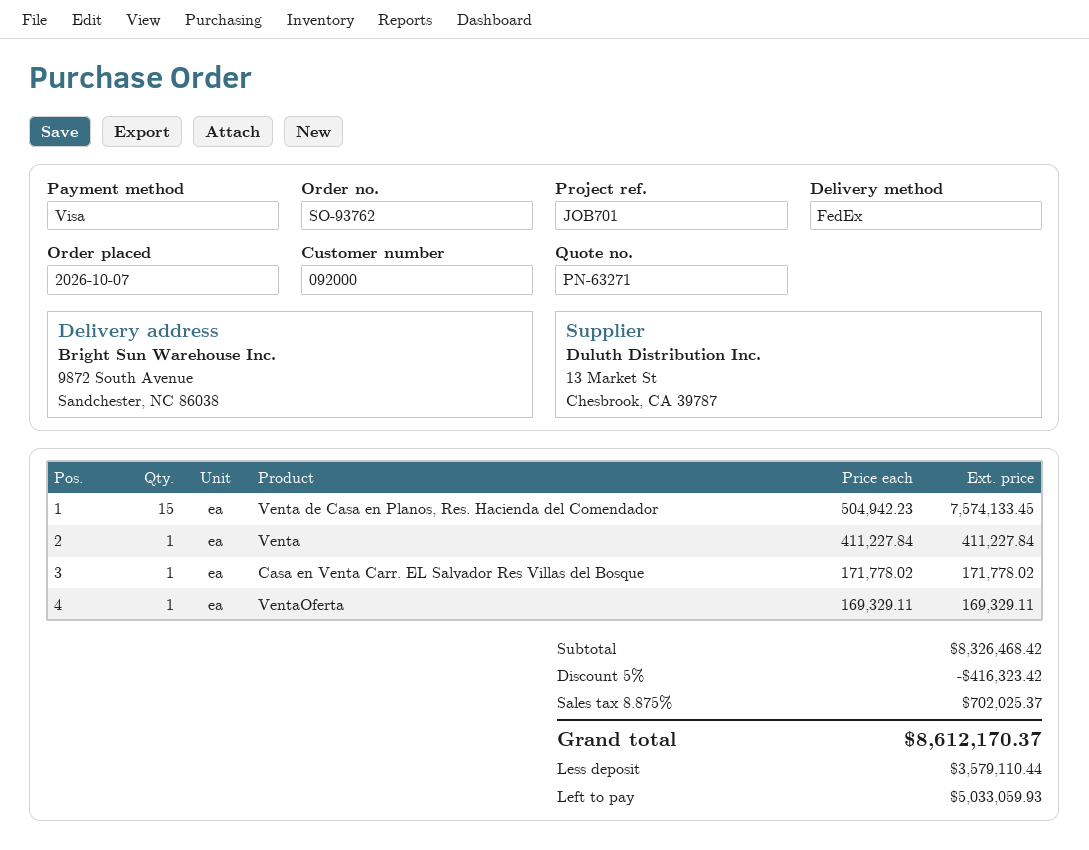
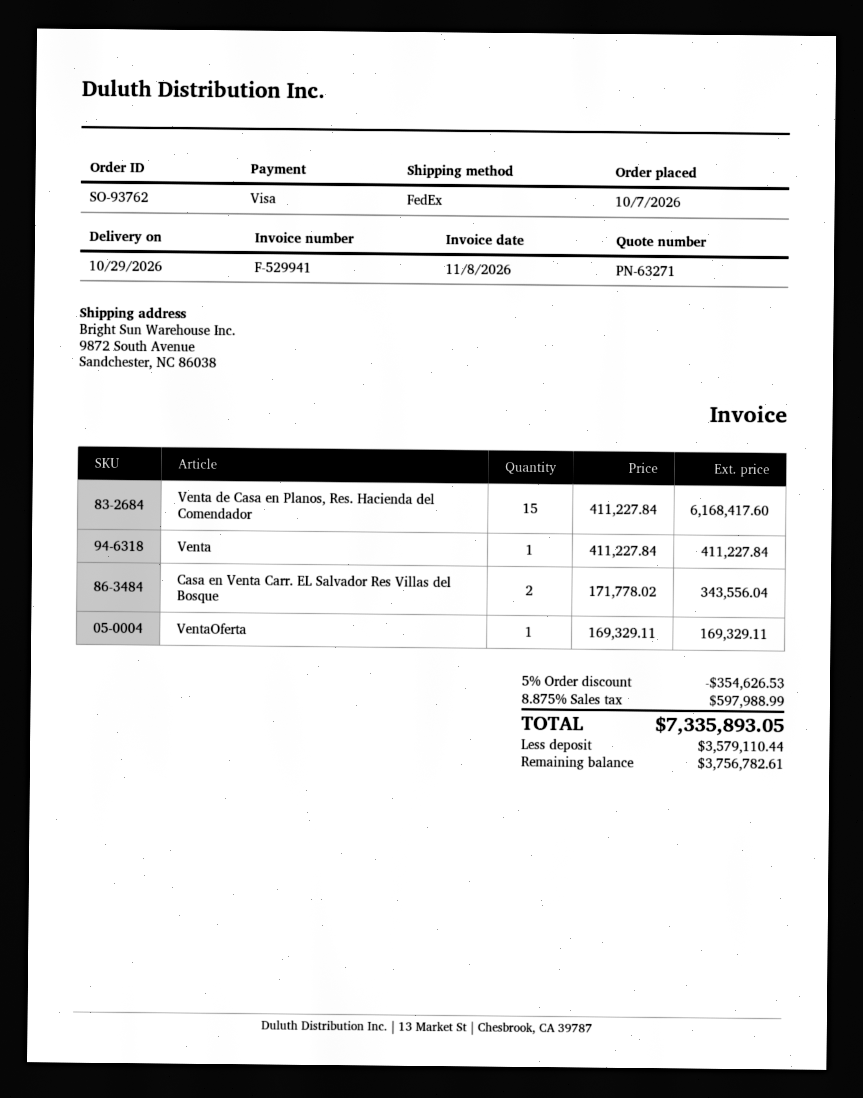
Venta de Casa en Planos, Res. Hacienda del Comendador: 15 x 504942.23 = 7574133.45 -> 15 x 411227.84 = 6168417.60
Casa en Venta Carr. EL Salvador Res Villas del Bosque: 1 x 171778.02 = 171778.02 -> 2 x 171778.02 = 343556.04
discount: 5% = 416323.42 -> 5% = 354626.53
tax: 8.875% = 702025.37 -> 8.875% = 597988.99
total: 8612170.37 -> 7335893.05
balance: 5033059.93 -> 3756782.61

